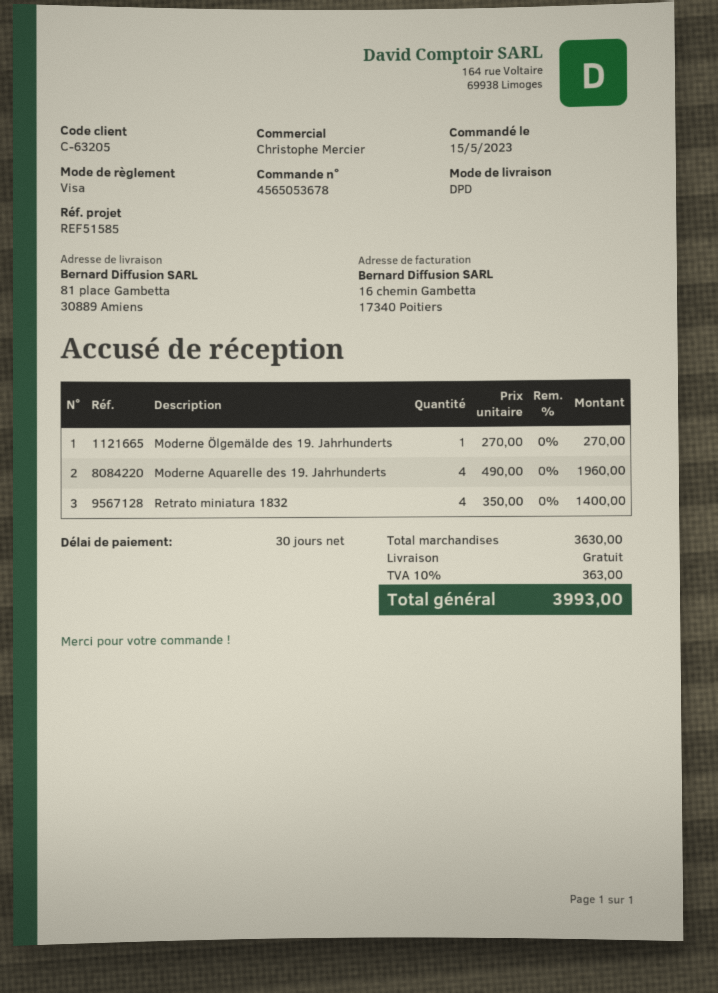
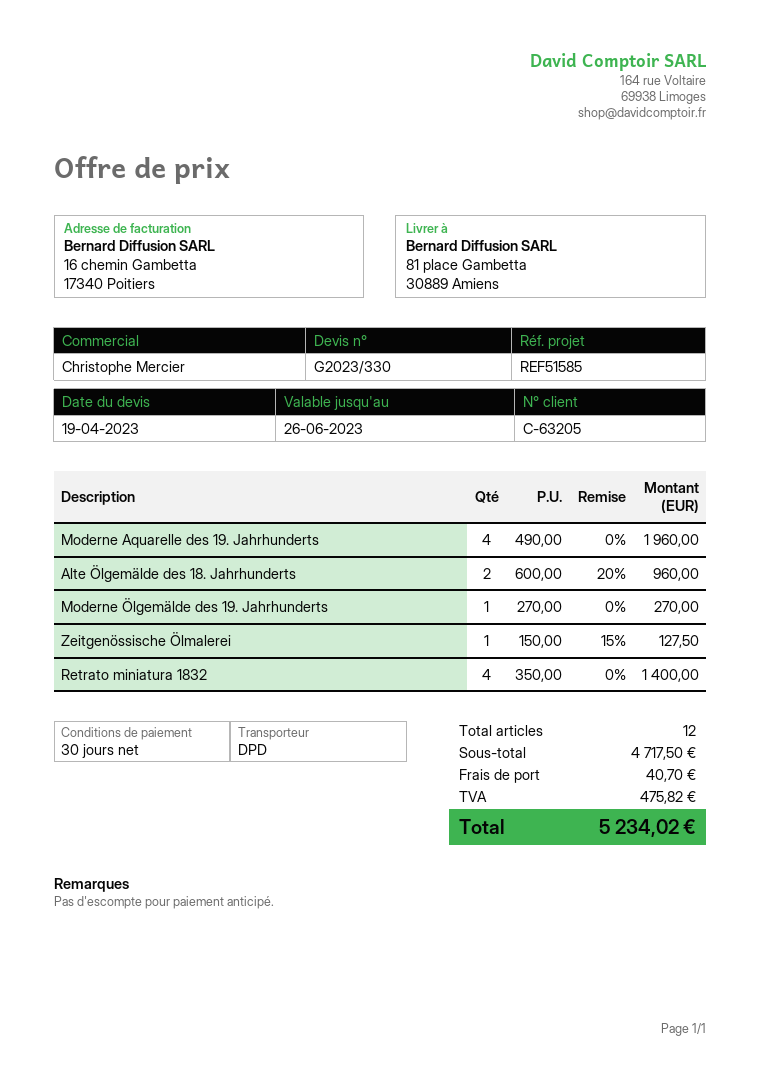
Alte Ölgemälde des 18. Jahrhunderts: none -> 2 x 600.00 - 20% = 960.00
Zeitgenössische Ölmalerei: none -> 1 x 150.00 - 15% = 127.50
subtotal: 3630.00 -> 4717.50
shipping: 0.00 -> 40.70
tax: 363.00 -> 475.82
total: 3993.00 -> 5234.02

